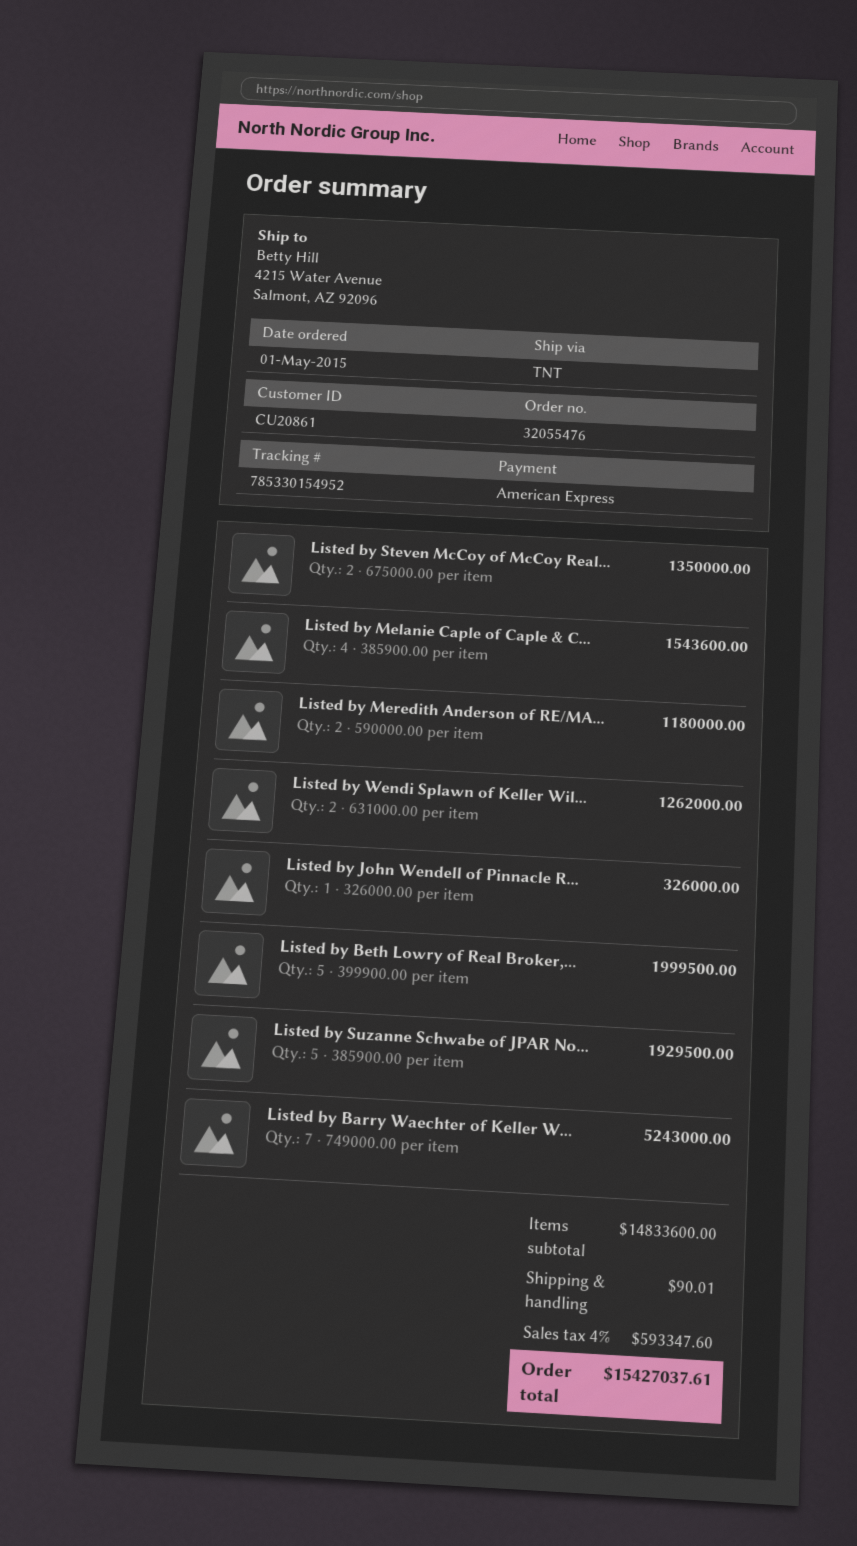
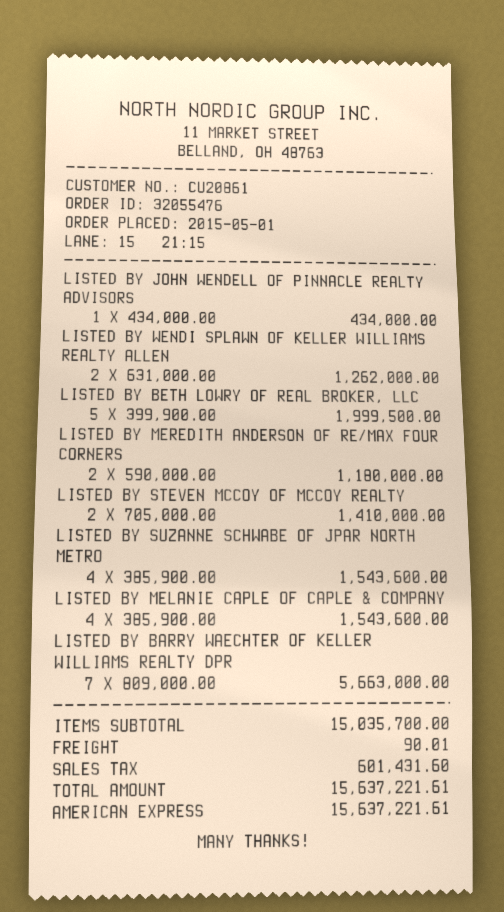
Listed by Steven McCoy of McCoy Real...: 2 x 675000.00 = 1350000.00 -> 2 x 705000.00 = 1410000.00
Listed by John Wendell of Pinnacle R...: 1 x 326000.00 = 326000.00 -> 1 x 434000.00 = 434000.00
Listed by Suzanne Schwabe of JPAR No...: 5 x 385900.00 = 1929500.00 -> 4 x 385900.00 = 1543600.00
Listed by Barry Waechter of Keller W...: 7 x 749000.00 = 5243000.00 -> 7 x 809000.00 = 5663000.00
subtotal: 14833600.00 -> 15035700.00
tax: 593347.60 -> 601431.60
total: 15427037.61 -> 15637221.61

